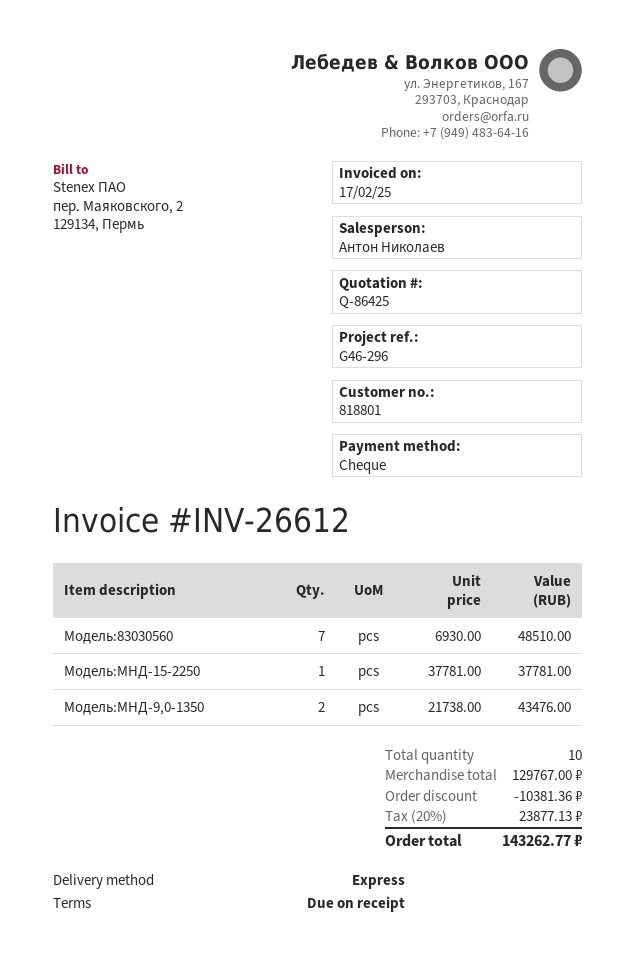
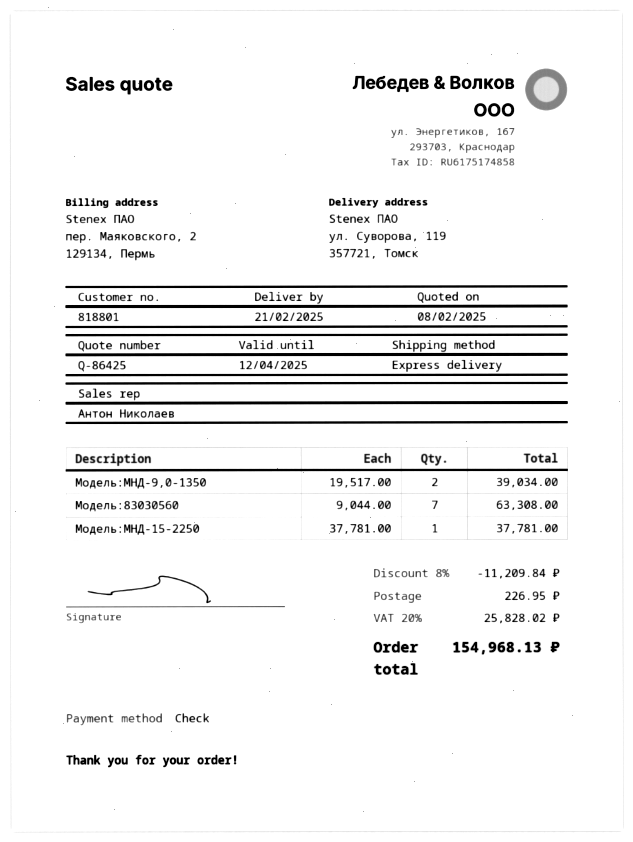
Модель:83030560: 7 x 6930.00 = 48510.00 -> 7 x 9044.00 = 63308.00
Модель:МНД-9,0-1350: 2 x 21738.00 = 43476.00 -> 2 x 19517.00 = 39034.00
discount: 10381.36 -> 11209.84
shipping: none -> 226.95
tax: 20% = 23877.13 -> 20% = 25828.02
total: 143262.77 -> 154968.13

